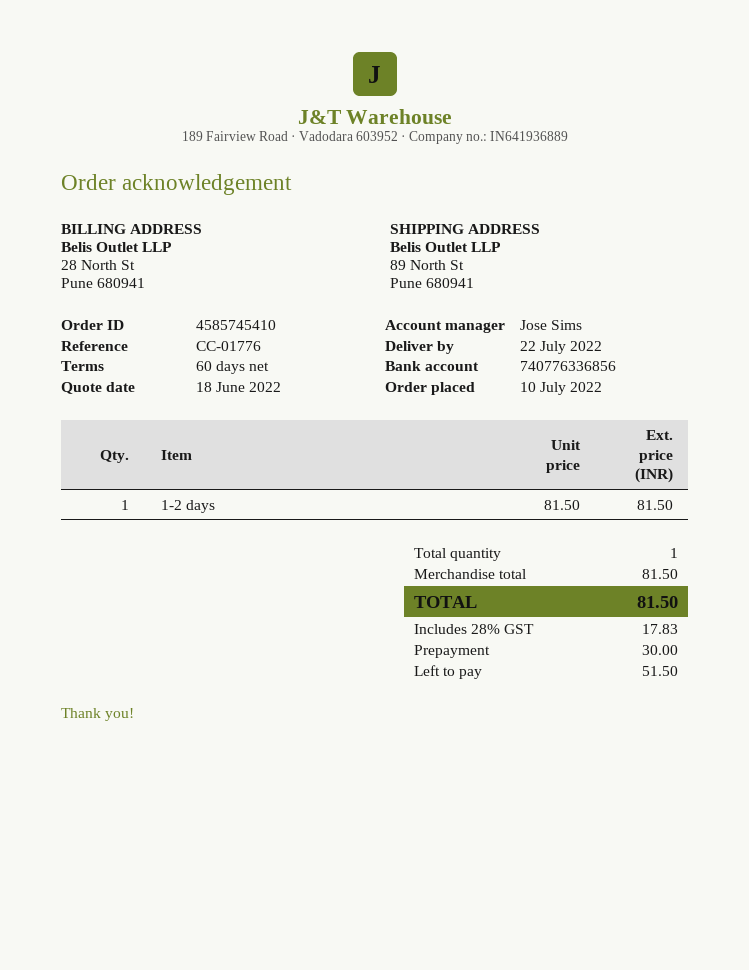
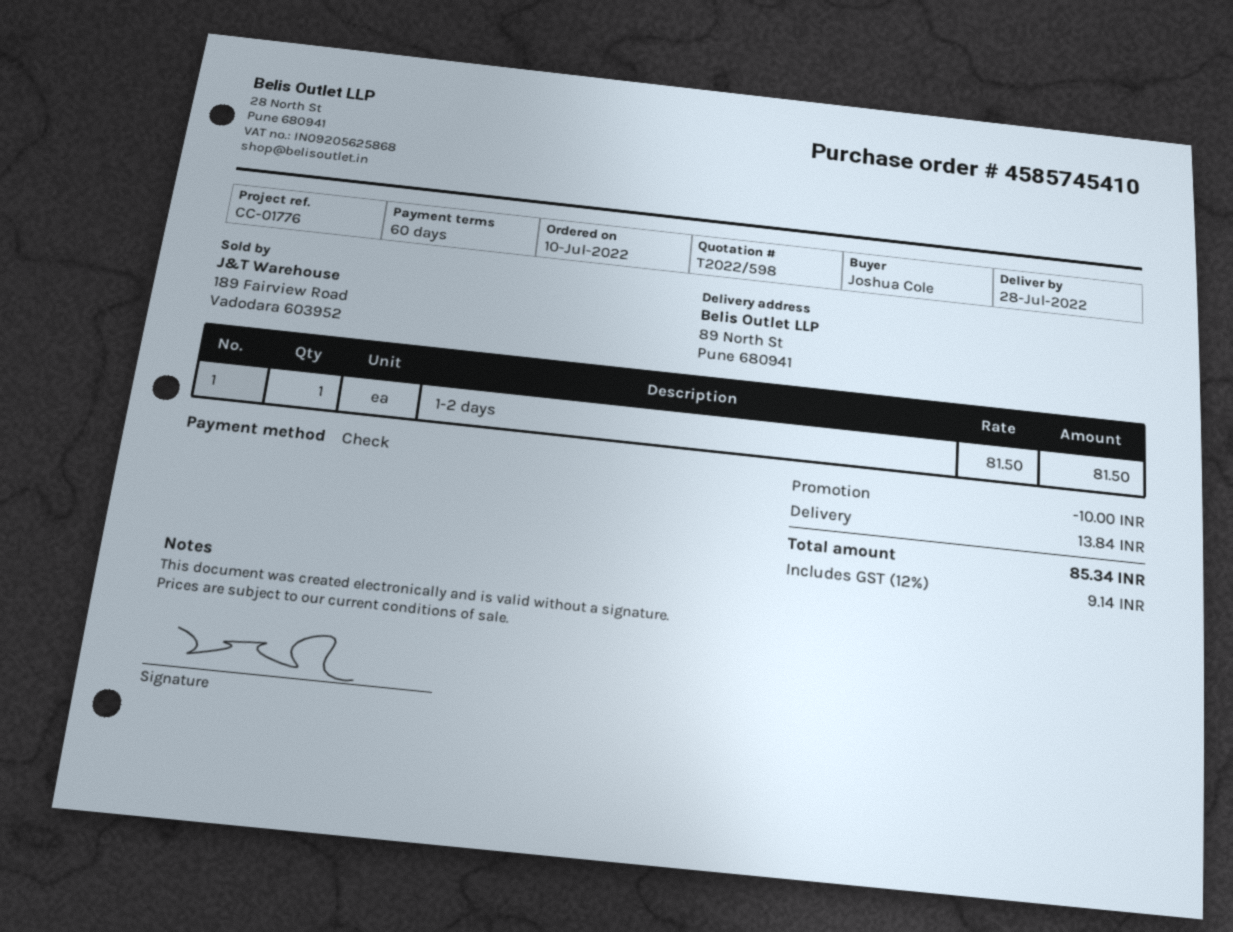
delivery date: 2022-07-22 -> 2022-07-28
discount: none -> 10.00
shipping: none -> 13.84
tax: 28% = 17.83 -> 12% = 9.14
total: 81.50 -> 85.34

